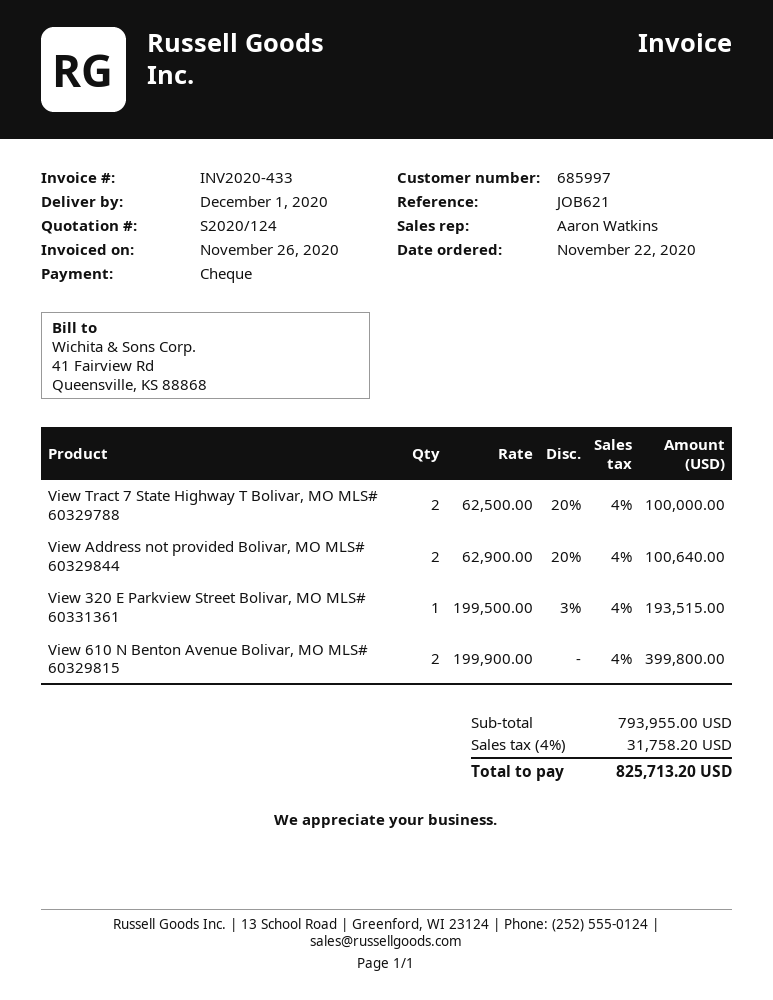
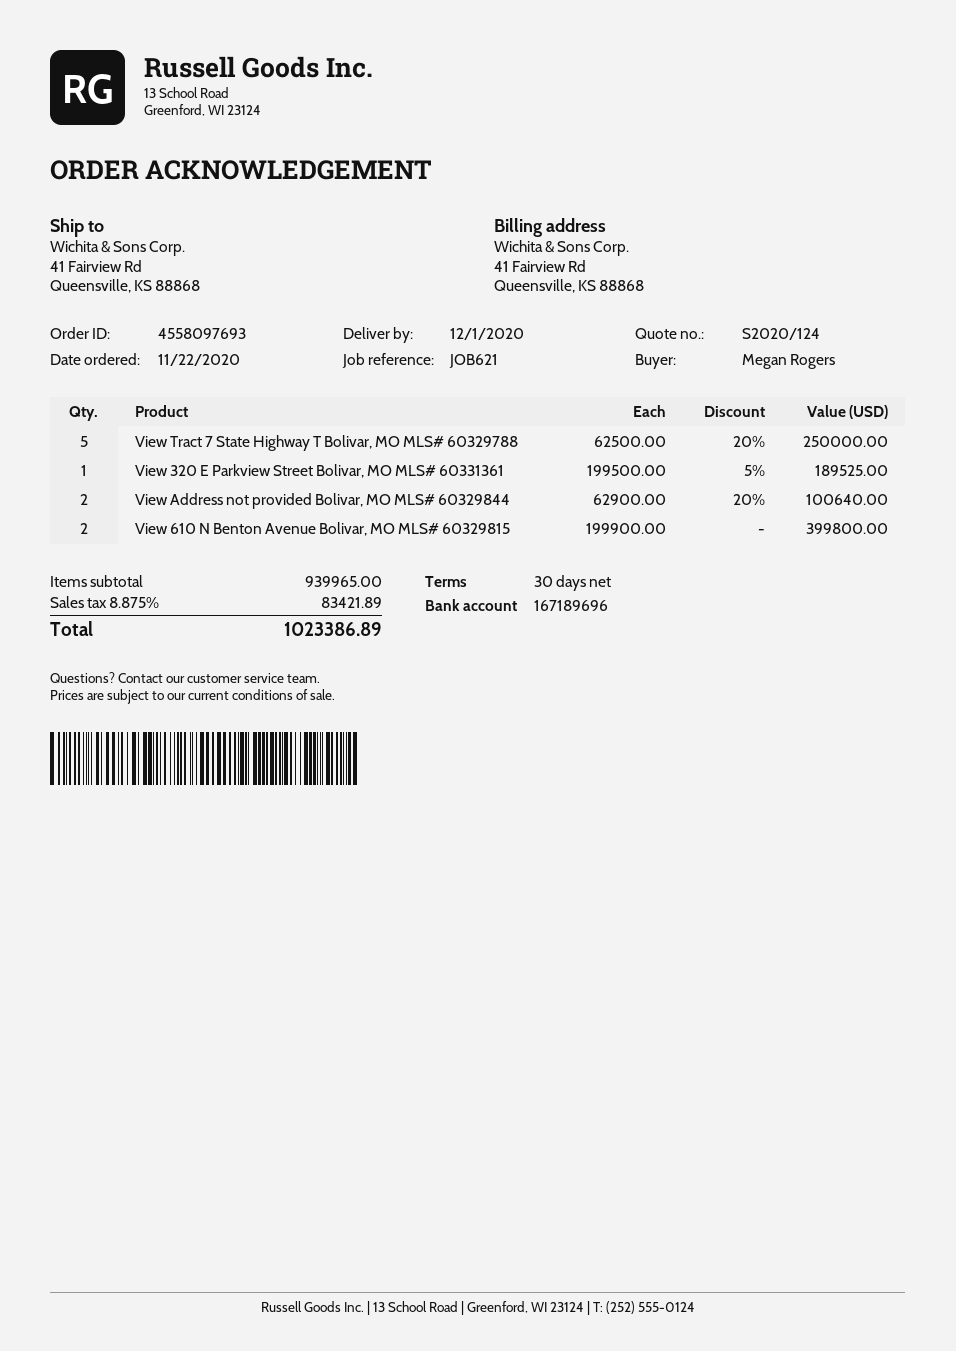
View Tract 7 State Highway T Bolivar, MO MLS# 60329788: 2 x 62500.00 - 20% = 100000.00 -> 5 x 62500.00 - 20% = 250000.00
View 320 E Parkview Street Bolivar, MO MLS# 60331361: 1 x 199500.00 - 3% = 193515.00 -> 1 x 199500.00 - 5% = 189525.00
subtotal: 793955.00 -> 939965.00
tax: 4% = 31758.20 -> 8.875% = 83421.89
total: 825713.20 -> 1023386.89

